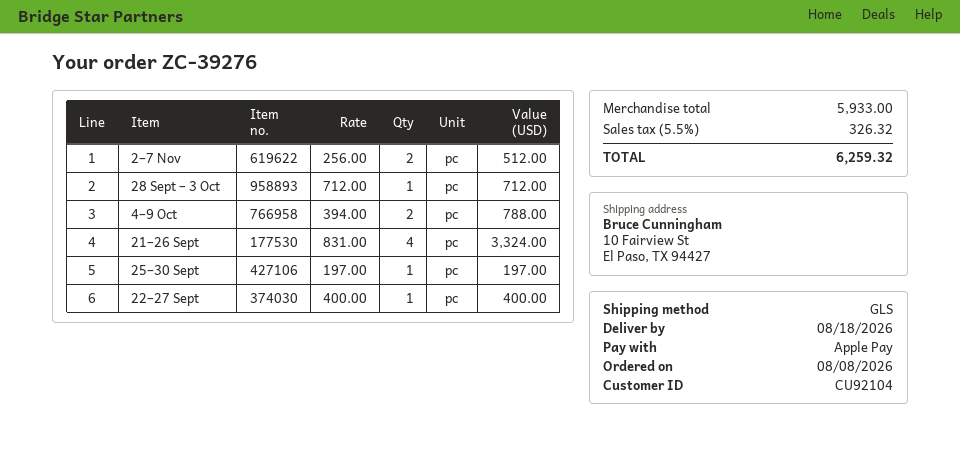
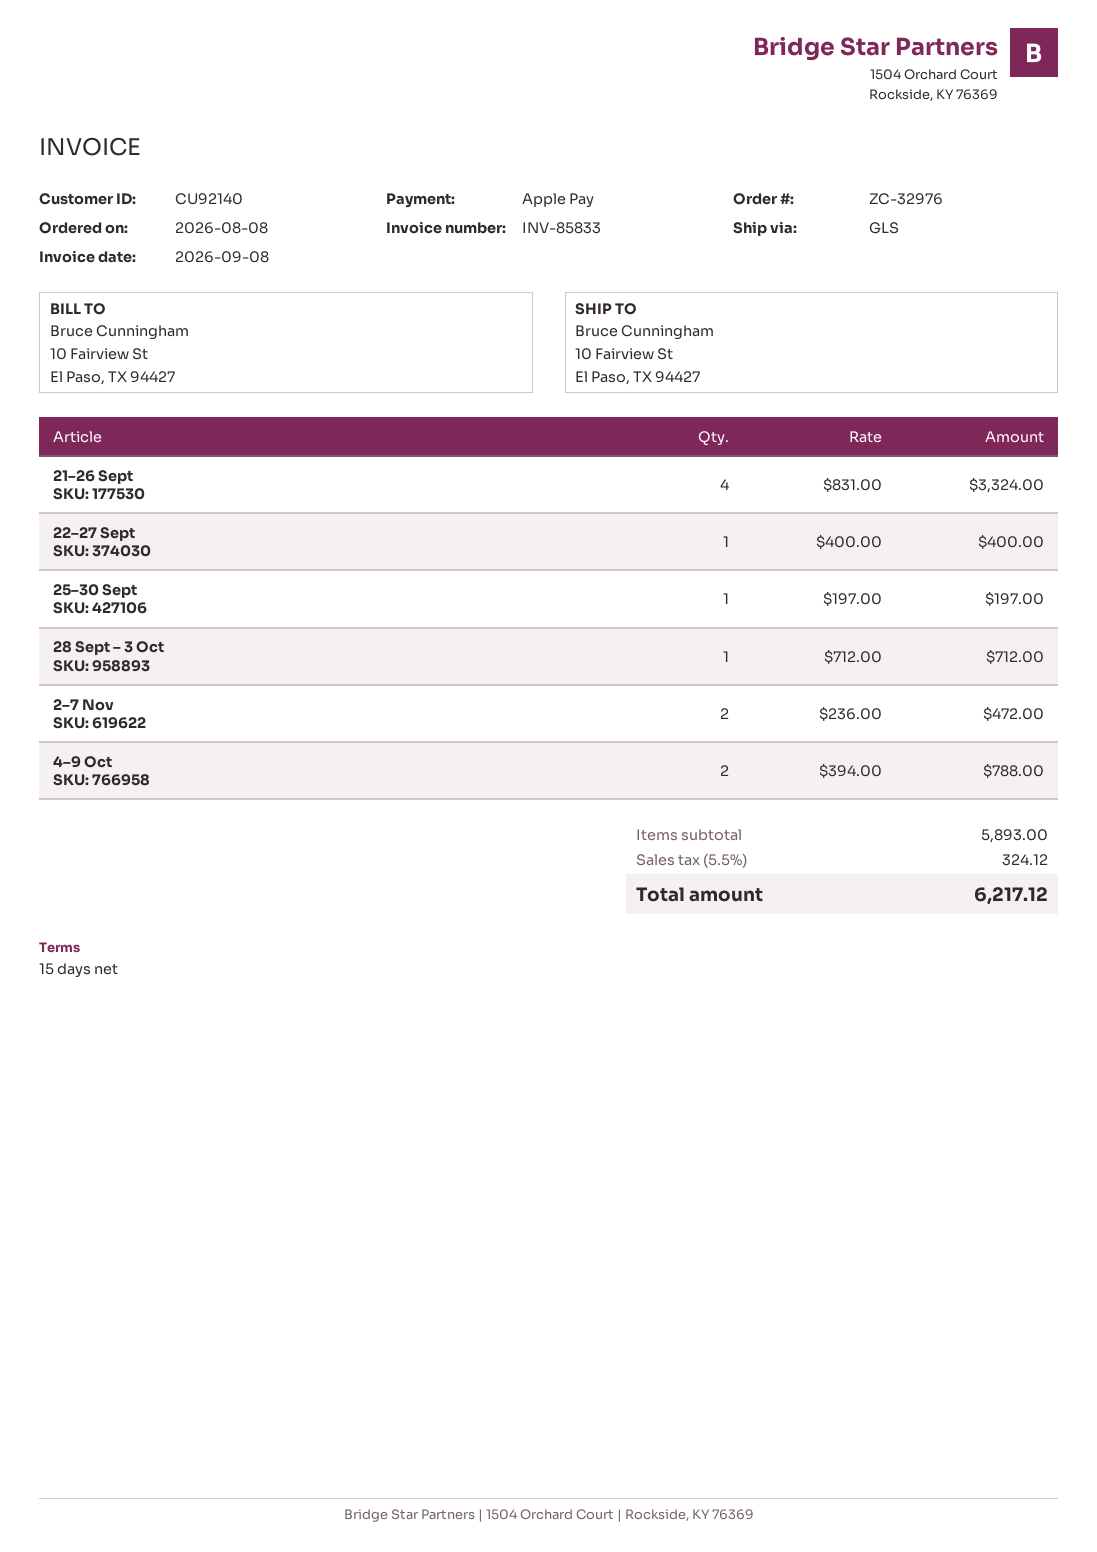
order number: ZC-39276 -> ZC-32976
customer number: CU92104 -> CU92140
2–7 Nov: 2 x 256.00 = 512.00 -> 2 x 236.00 = 472.00
subtotal: 5933.00 -> 5893.00
tax: 5.5% = 326.32 -> 5.5% = 324.12
total: 6259.32 -> 6217.12

